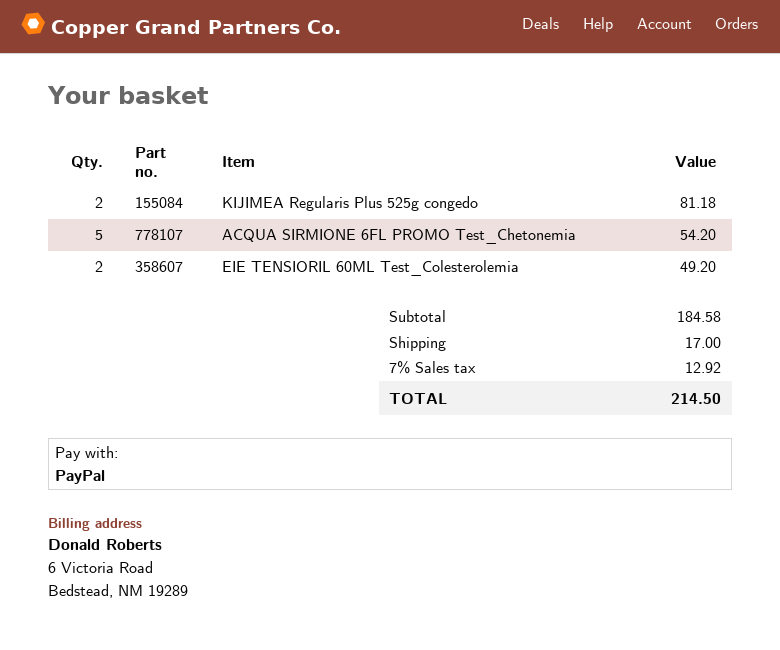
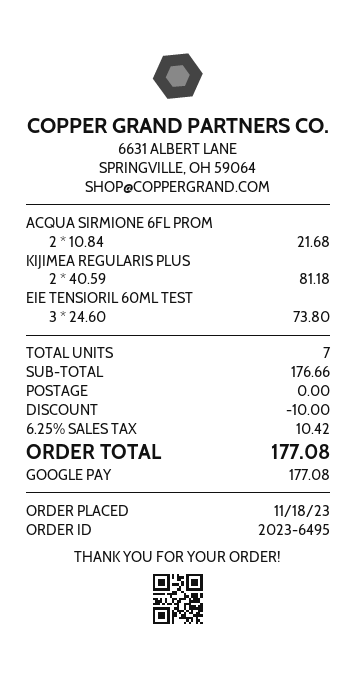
payment method: PayPal -> Google Pay
ACQUA SIRMIONE 6FL PROMO Test_Chetonemia: 5 for 54.20 -> 2 for 21.68
EIE TENSIORIL 60ML Test_Colesterolemia: 2 for 49.20 -> 3 for 73.80
subtotal: 184.58 -> 176.66
discount: none -> 10.00
shipping: 17.00 -> 0.00
tax: 7% = 12.92 -> 6.25% = 10.42
total: 214.50 -> 177.08

